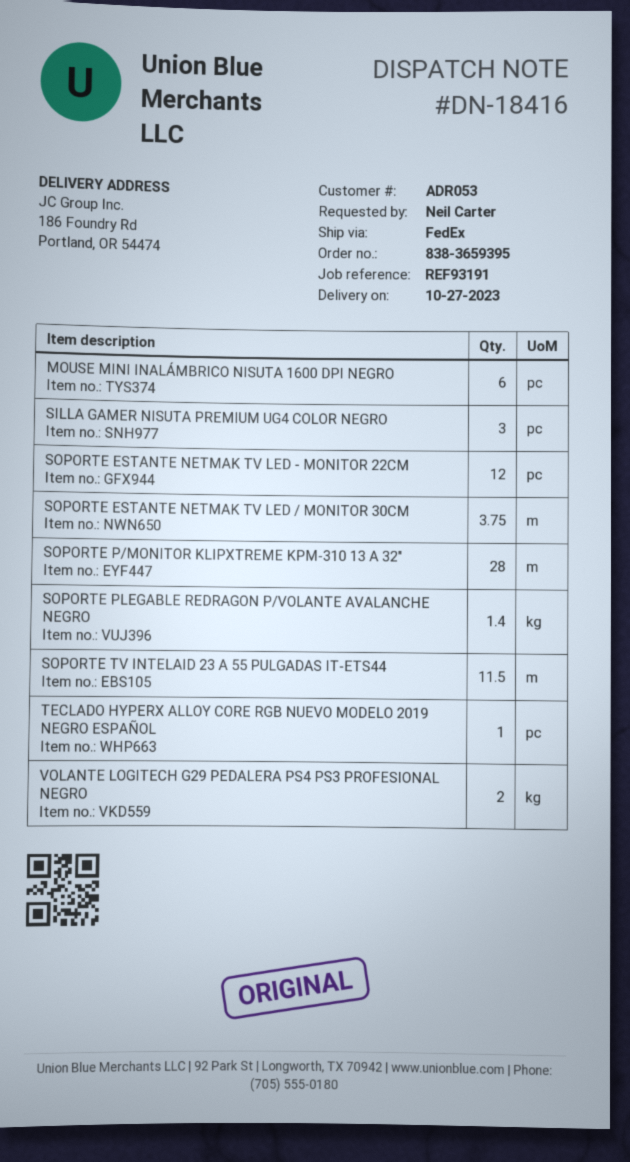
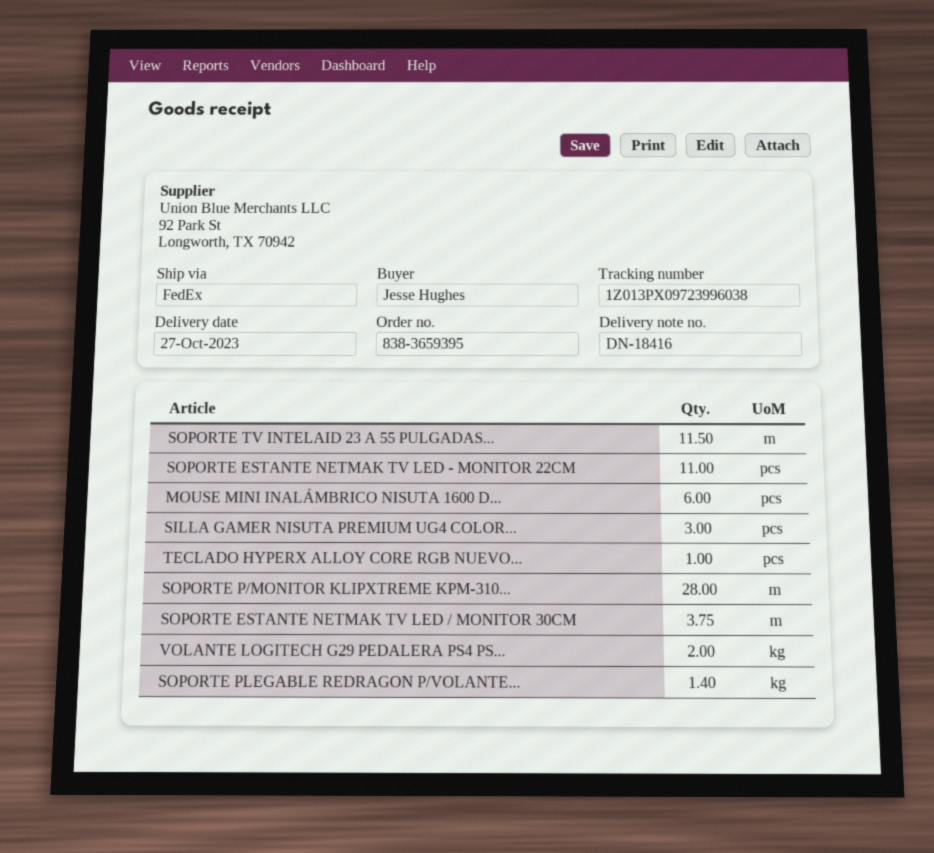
ordered by: Neil Carter -> Jesse Hughes
SOPORTE ESTANTE NETMAK TV LED - MONITOR 22CM: 12 -> 11

